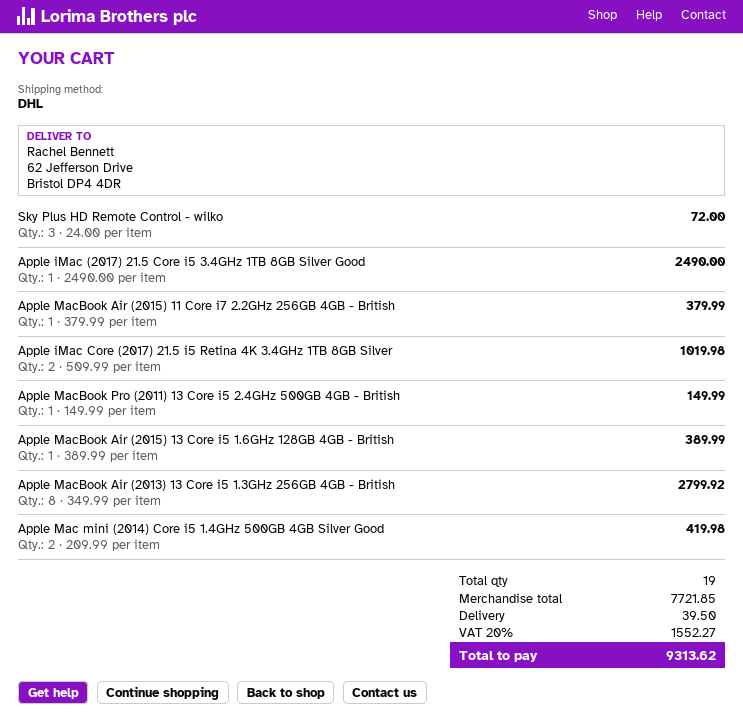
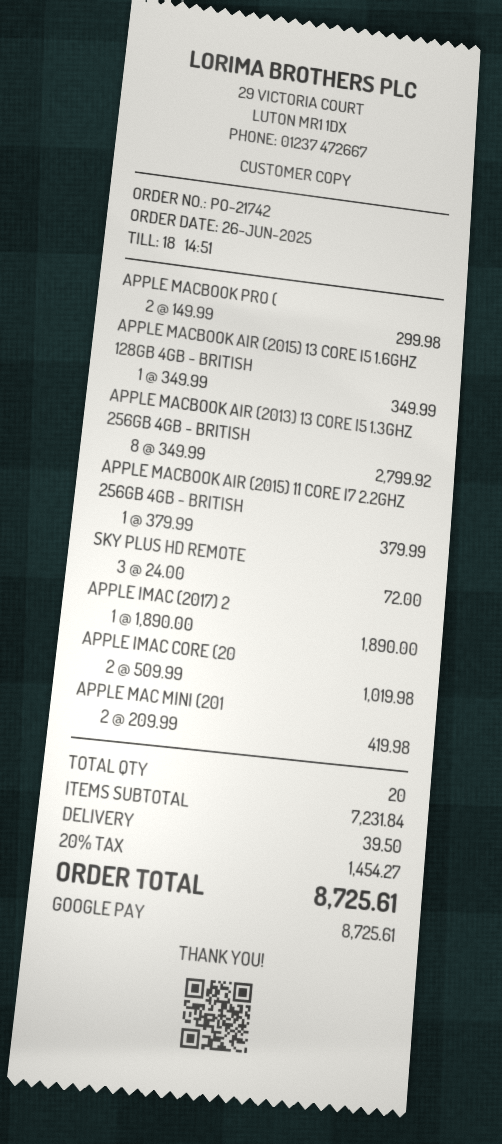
Apple iMac (2017) 21.5 Core i5 3.4GHz 1TB 8GB Silver Good: 1 x 2490.00 = 2490.00 -> 1 x 1890.00 = 1890.00
Apple MacBook Pro (2011) 13 Core i5 2.4GHz 500GB 4GB - British: 1 x 149.99 = 149.99 -> 2 x 149.99 = 299.98
Apple MacBook Air (2015) 13 Core i5 1.6GHz 128GB 4GB - British: 1 x 389.99 = 389.99 -> 1 x 349.99 = 349.99
total quantity: 19 -> 20
subtotal: 7721.85 -> 7231.84
tax: 20% = 1552.27 -> 20% = 1454.27
total: 9313.62 -> 8725.61

